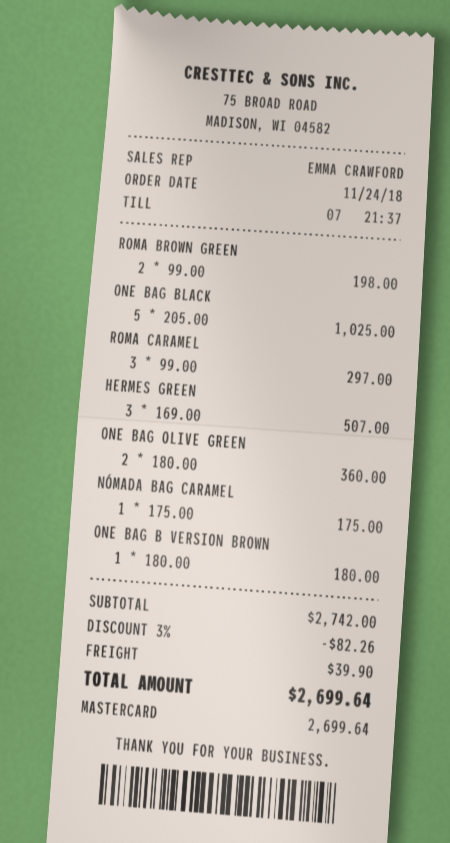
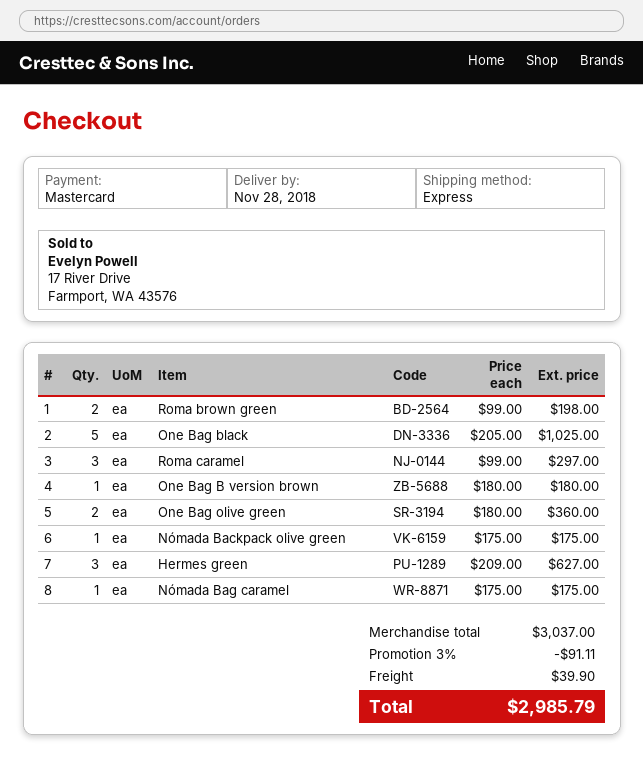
HERMES GREEN: 3 x 169.00 = 507.00 -> 3 x 209.00 = 627.00
Nómada Backpack olive green: none -> 1 x 175.00 = 175.00
subtotal: 2742.00 -> 3037.00
discount: 3% = 82.26 -> 3% = 91.11
total: 2699.64 -> 2985.79

